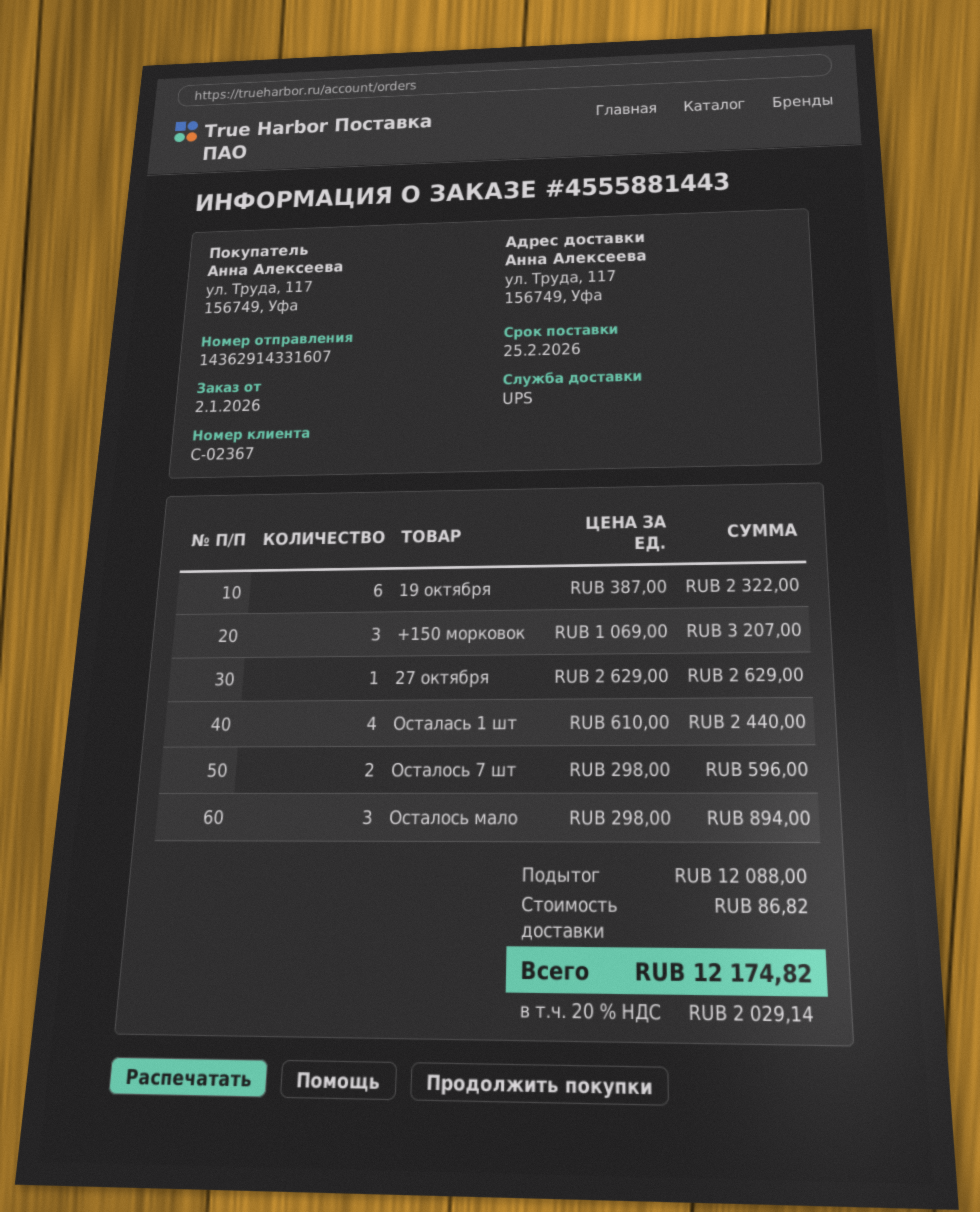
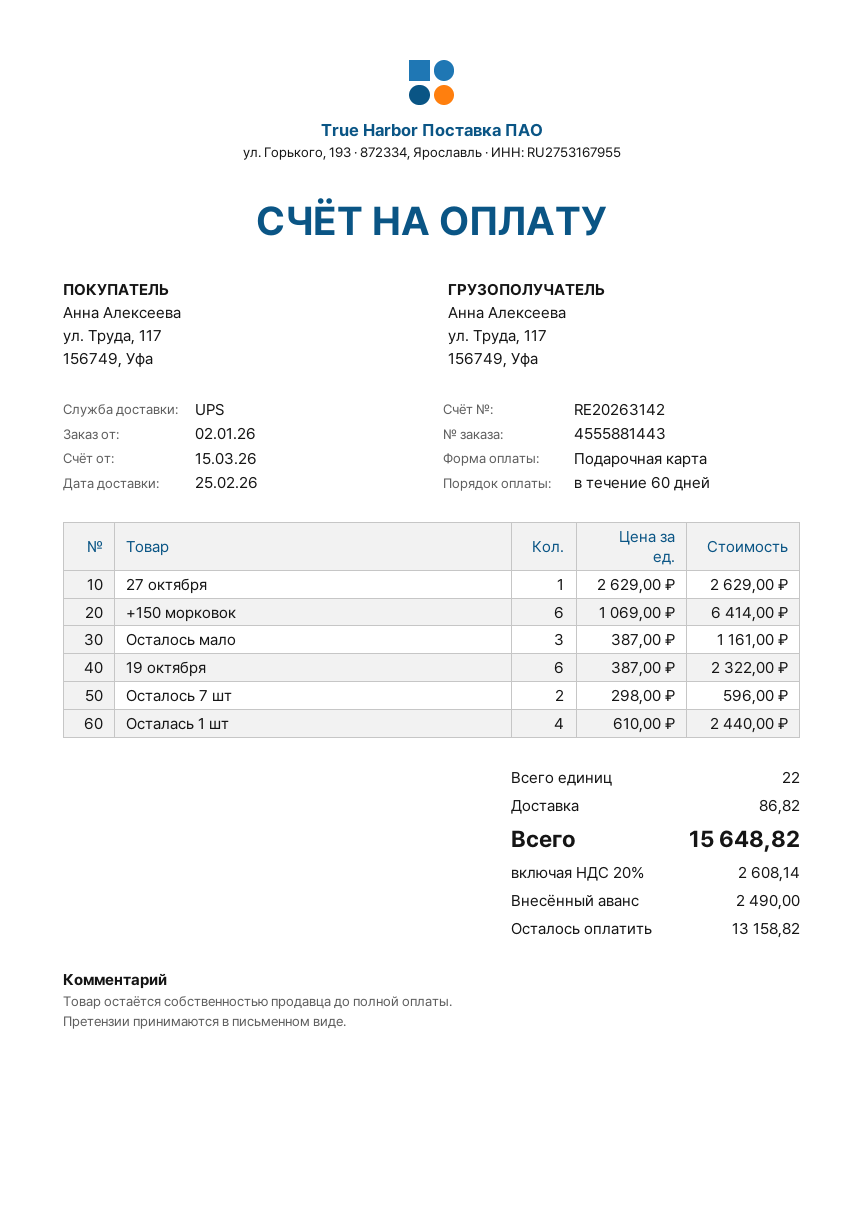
+150 морковок: 3 x 1069.00 = 3207.00 -> 6 x 1069.00 = 6414.00
Осталось мало: 3 x 298.00 = 894.00 -> 3 x 387.00 = 1161.00
tax: 20% = 2029.14 -> 20% = 2608.14
total: 12174.82 -> 15648.82

